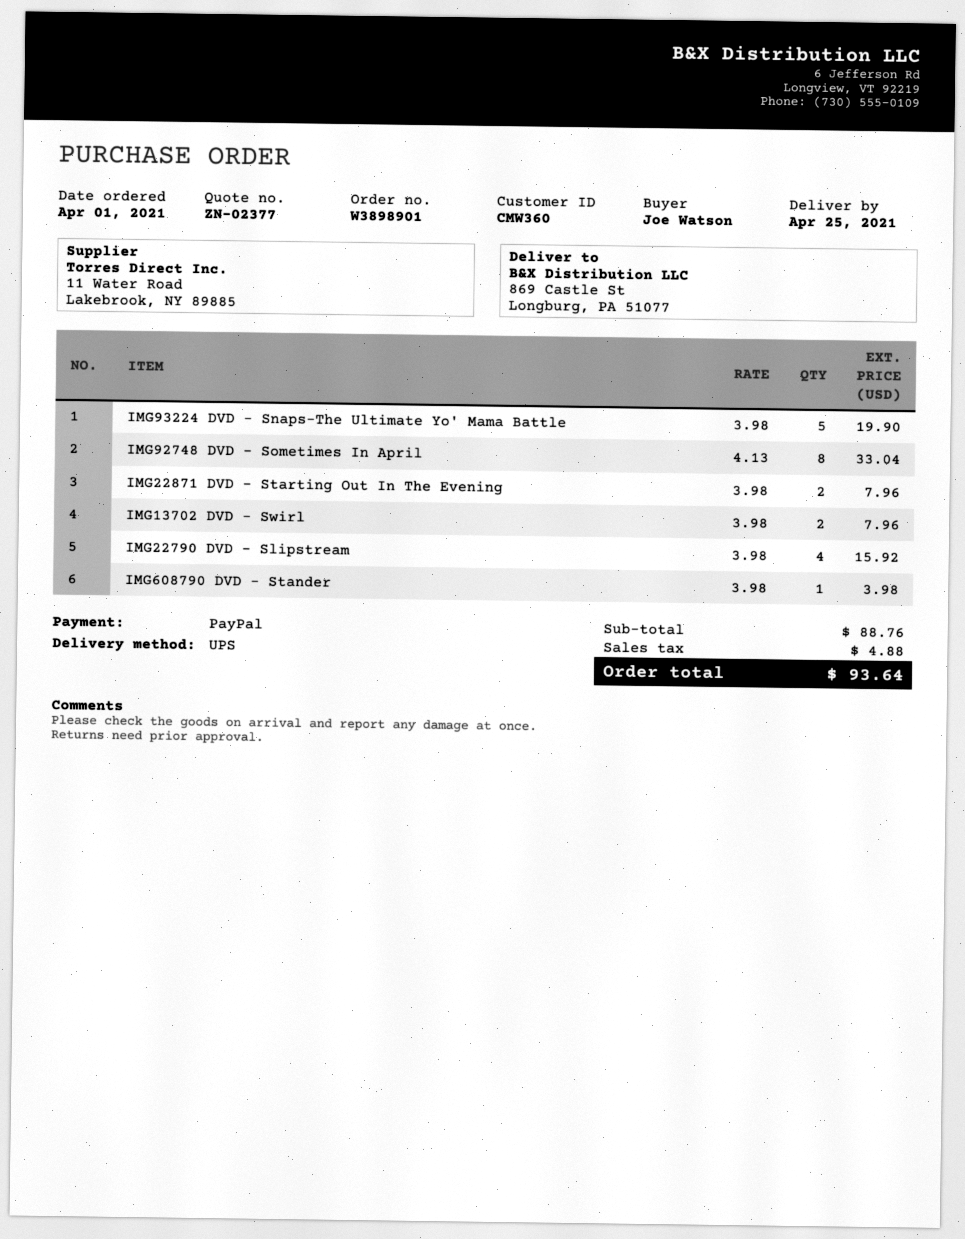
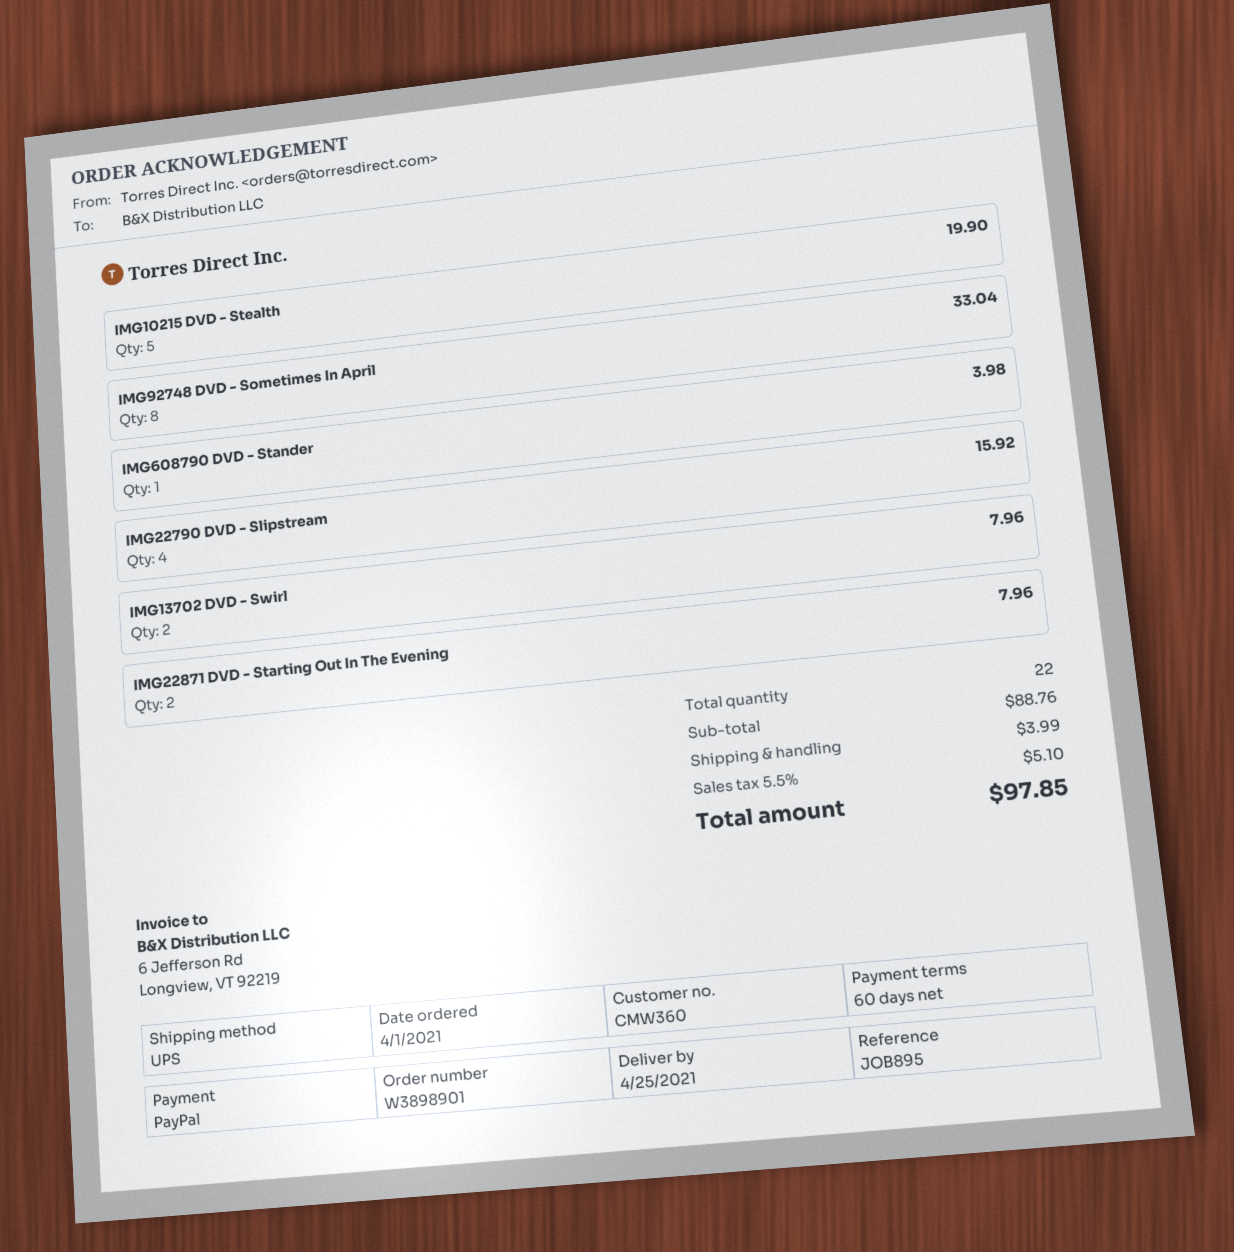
IMG93224 DVD - Snaps-The Ultimate Yo' Mama Battle: 5 for 19.90 -> none
IMG10215 DVD - Stealth: none -> 5 for 19.90
shipping: none -> 3.99
tax: 4.88 -> 5.10
total: 93.64 -> 97.85

